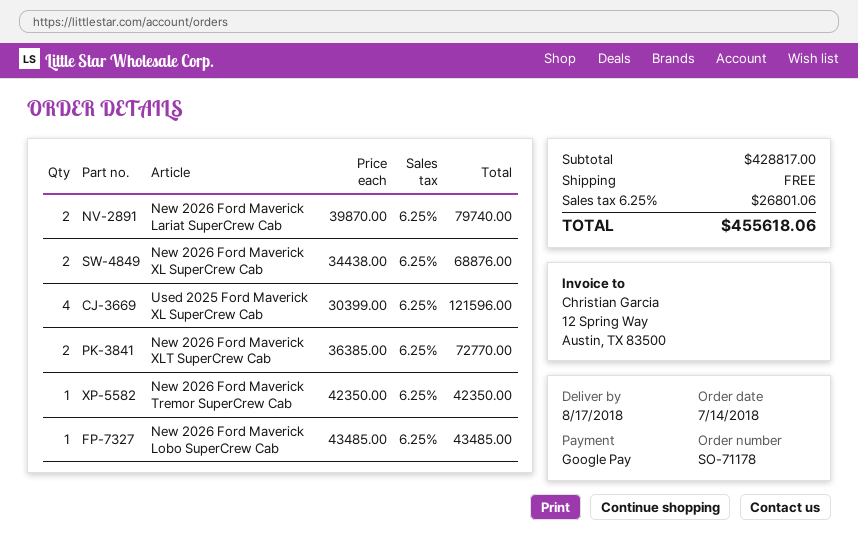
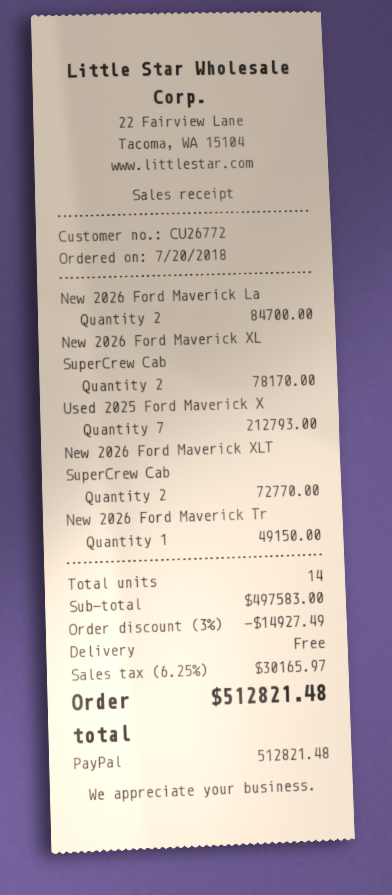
order date: 2018-07-14 -> 2018-07-20
payment method: Google Pay -> PayPal
New 2026 Ford Maverick Lariat SuperCrew Cab: 2 for 79740.00 -> 2 for 84700.00
New 2026 Ford Maverick XL SuperCrew Cab: 2 for 68876.00 -> 2 for 78170.00
Used 2025 Ford Maverick XL SuperCrew Cab: 4 for 121596.00 -> 7 for 212793.00
New 2026 Ford Maverick Tremor SuperCrew Cab: 1 for 42350.00 -> 1 for 49150.00
New 2026 Ford Maverick Lobo SuperCrew Cab: 1 for 43485.00 -> none
subtotal: 428817.00 -> 497583.00
discount: none -> 3% = 14927.49
tax: 6.25% = 26801.06 -> 6.25% = 30165.97
total: 455618.06 -> 512821.48

